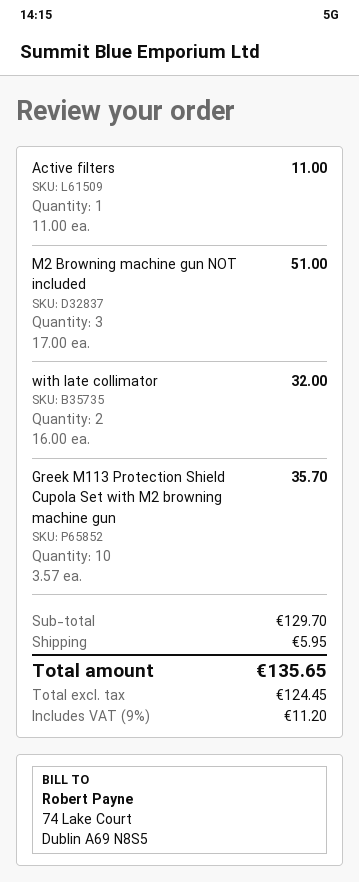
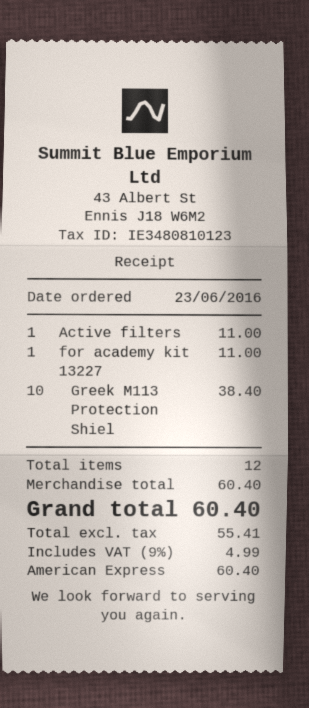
M2 Browning machine gun NOT included: 3 for 51.00 -> none
with late collimator: 2 for 32.00 -> none
Greek M113 Protection Shield Cupola Set with M2 browning machine gun: 10 for 35.70 -> 10 for 38.40
for academy kit 13227: none -> 1 for 11.00
subtotal: 129.70 -> 60.40
shipping: 5.95 -> none
net: 124.45 -> 55.41
tax: 9% = 11.20 -> 9% = 4.99
total: 135.65 -> 60.40

